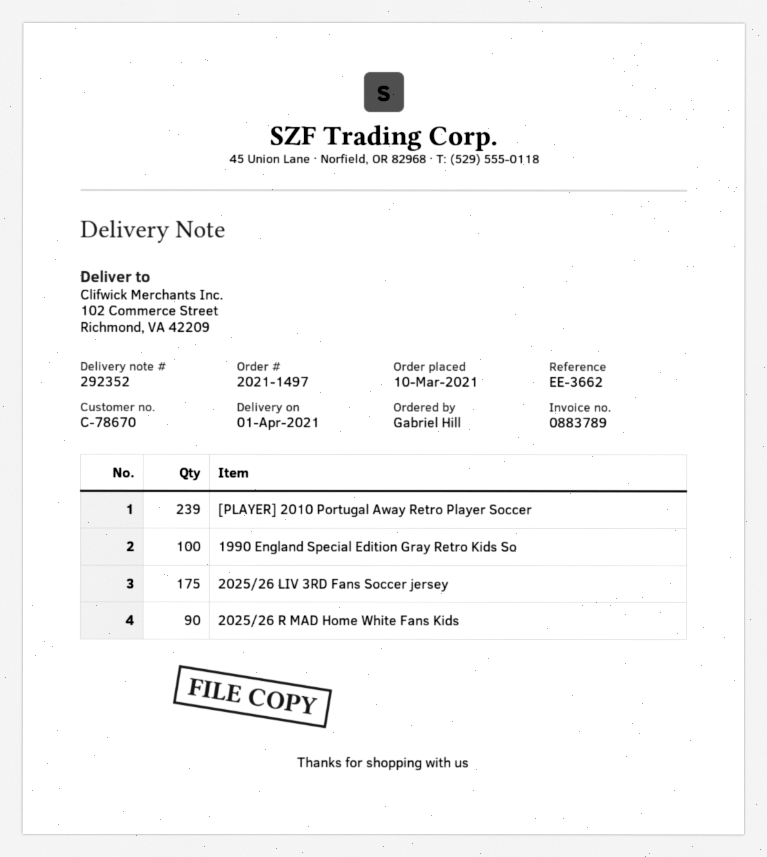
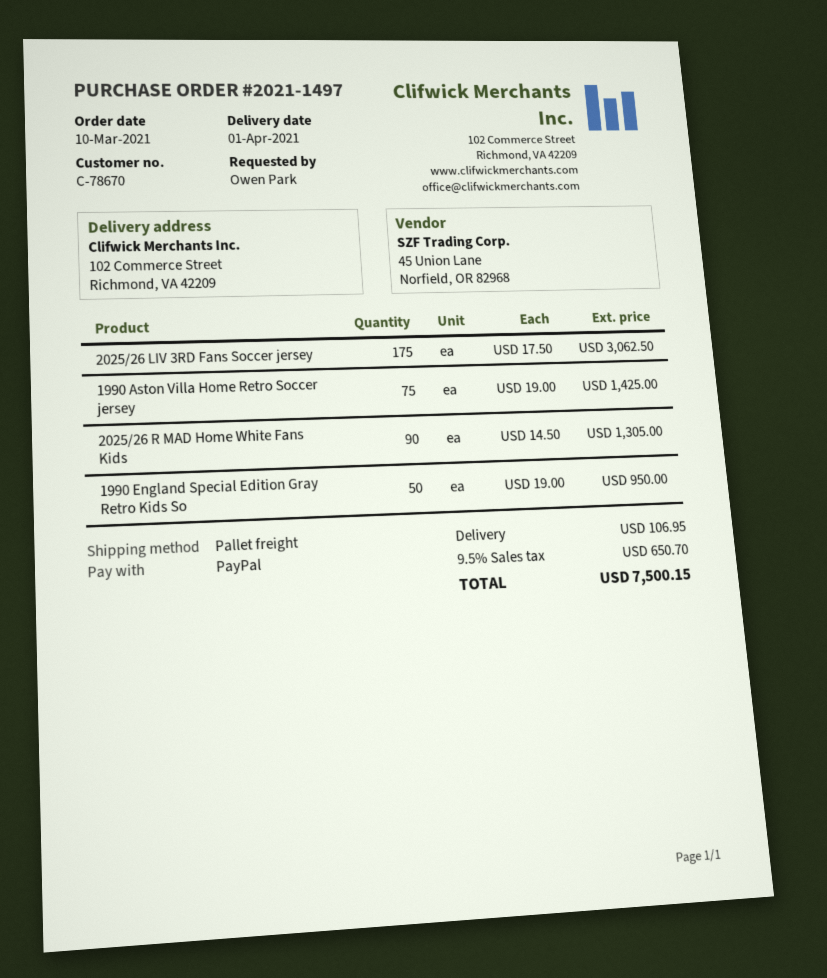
ordered by: Gabriel Hill -> Owen Park
[PLAYER] 2010 Portugal Away Retro Player Soccer: 239 -> none
1990 England Special Edition Gray Retro Kids So: 100 -> 50
1990 Aston Villa Home Retro Soccer jersey: none -> 75

